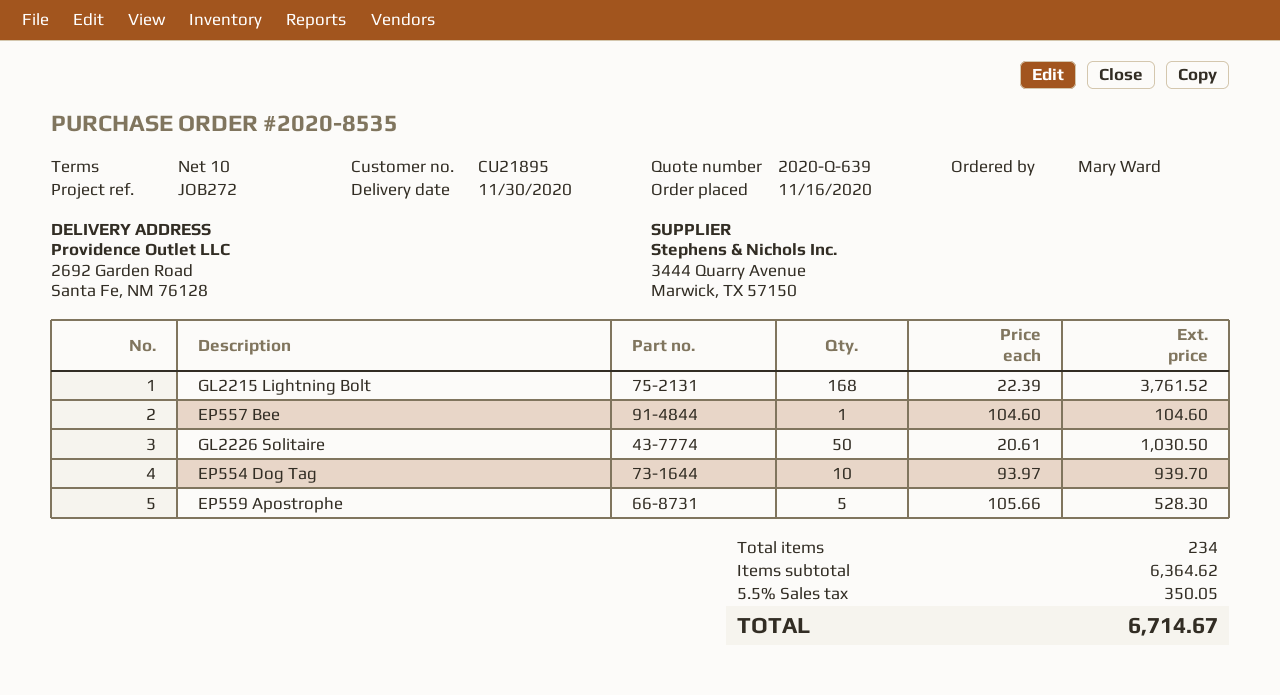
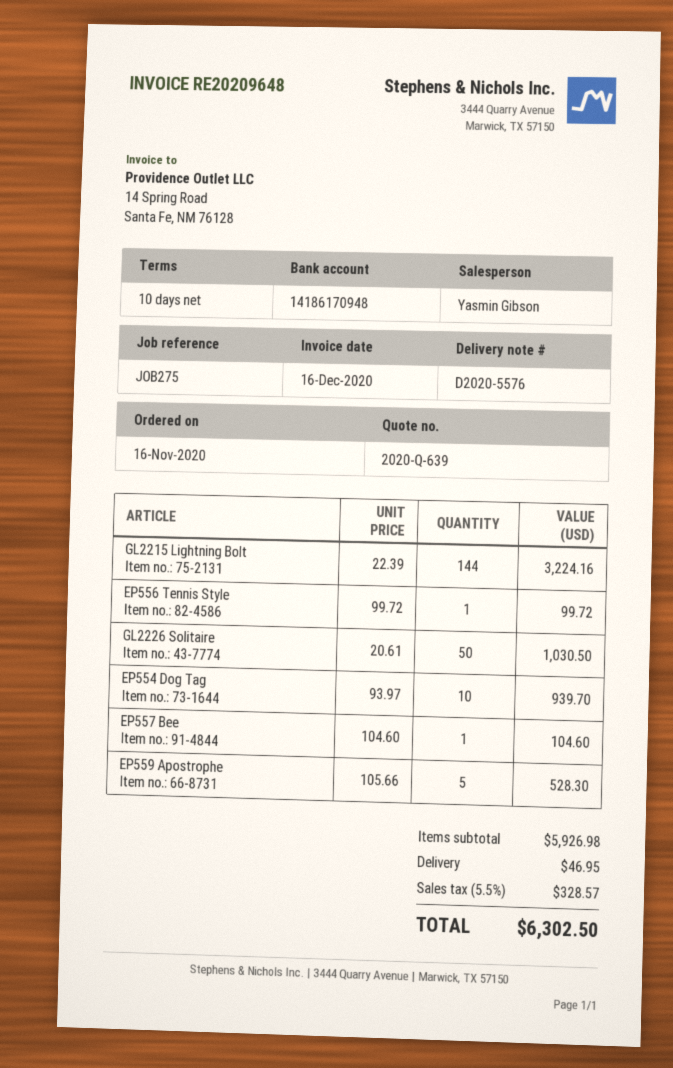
reference: JOB272 -> JOB275
GL2215 Lightning Bolt: 168 x 22.39 = 3761.52 -> 144 x 22.39 = 3224.16
EP556 Tennis Style: none -> 1 x 99.72 = 99.72
subtotal: 6364.62 -> 5926.98
shipping: none -> 46.95
tax: 5.5% = 350.05 -> 5.5% = 328.57
total: 6714.67 -> 6302.50

